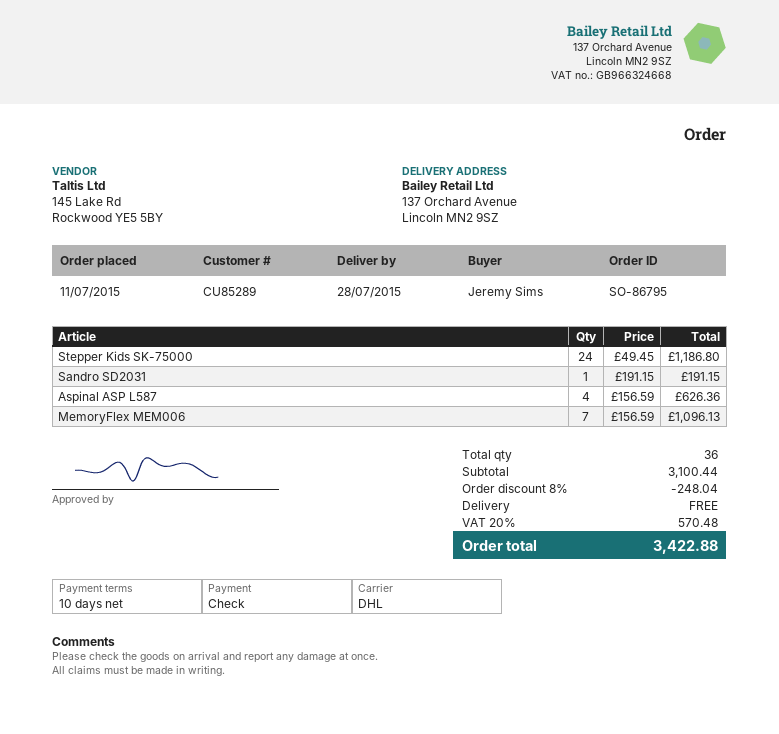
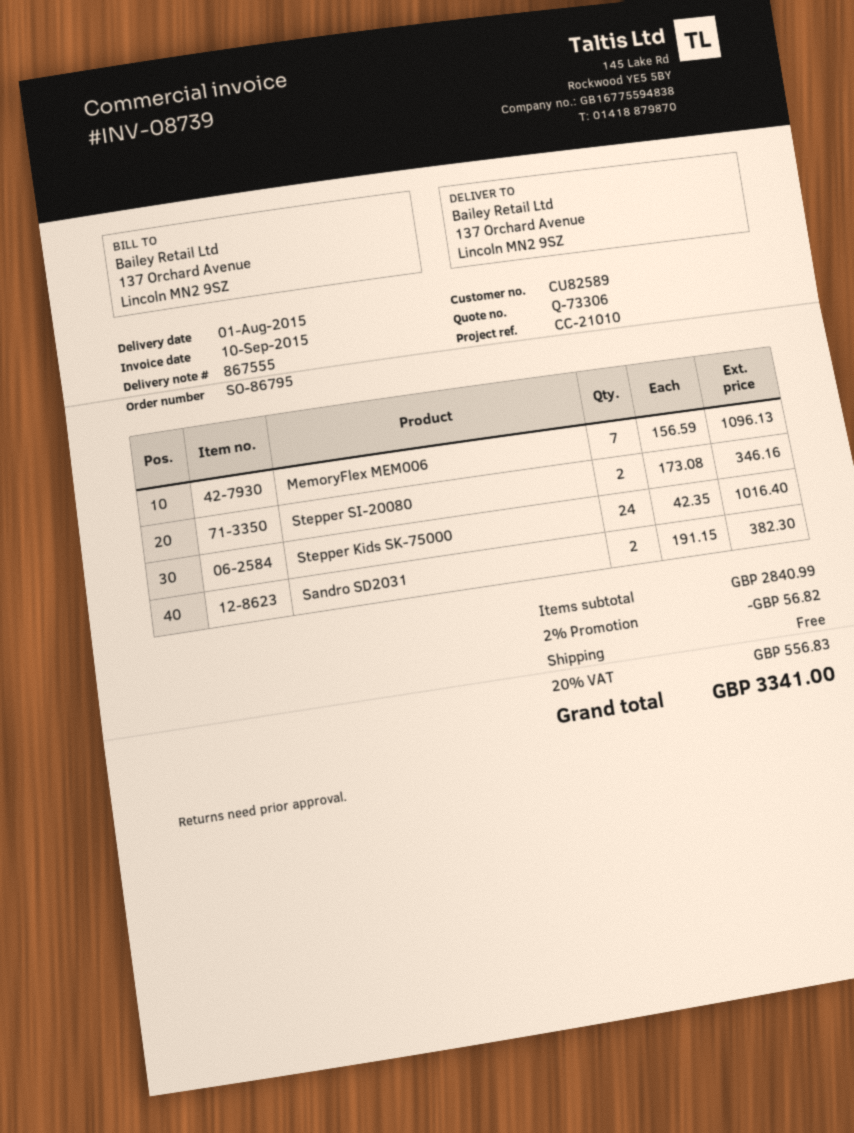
delivery date: 2015-07-28 -> 2015-08-01
customer number: CU85289 -> CU82589
Stepper Kids SK-75000: 24 x 49.45 = 1186.80 -> 24 x 42.35 = 1016.40
Sandro SD2031: 1 x 191.15 = 191.15 -> 2 x 191.15 = 382.30
Aspinal ASP L587: 4 x 156.59 = 626.36 -> none
Stepper SI-20080: none -> 2 x 173.08 = 346.16
subtotal: 3100.44 -> 2840.99
discount: 8% = 248.04 -> 2% = 56.82
tax: 20% = 570.48 -> 20% = 556.83
total: 3422.88 -> 3341.00

